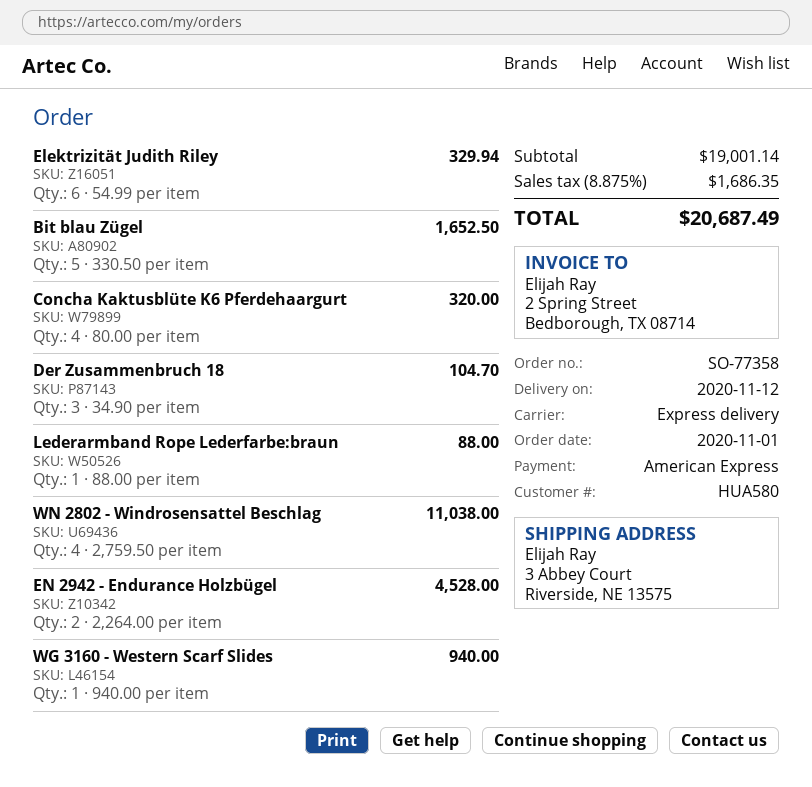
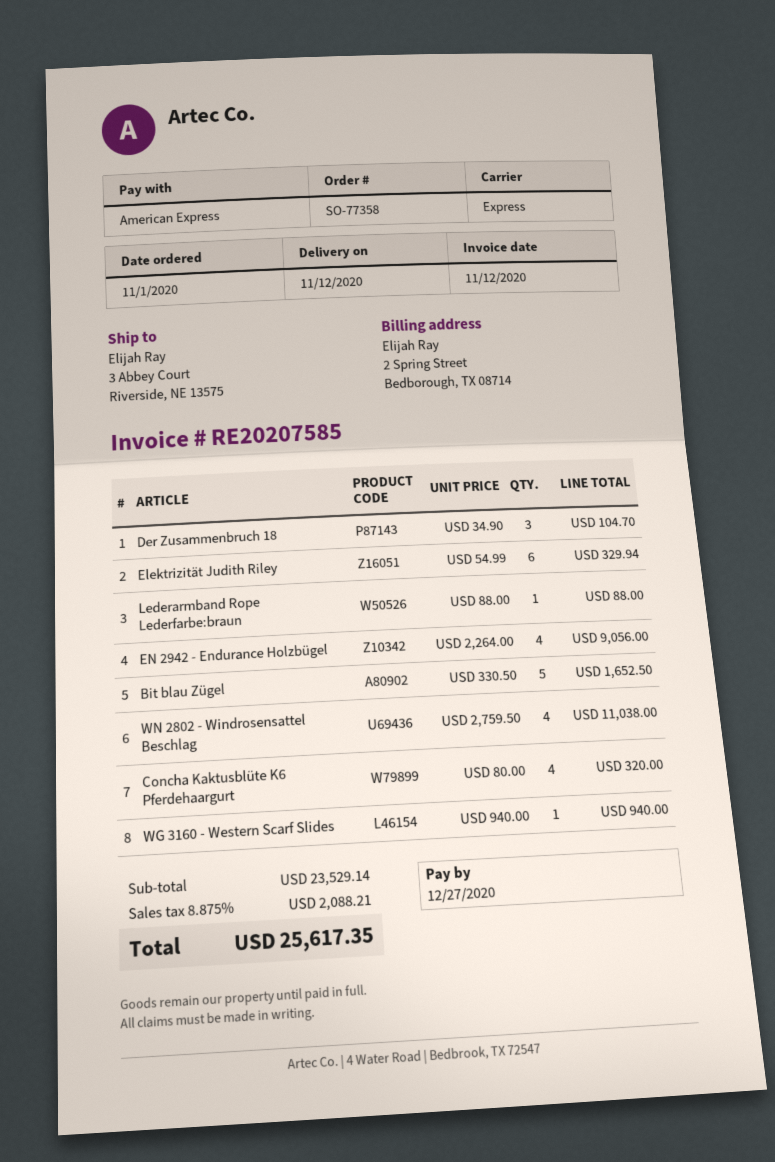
EN 2942 - Endurance Holzbügel: 2 x 2264.00 = 4528.00 -> 4 x 2264.00 = 9056.00
subtotal: 19001.14 -> 23529.14
tax: 8.875% = 1686.35 -> 8.875% = 2088.21
total: 20687.49 -> 25617.35

